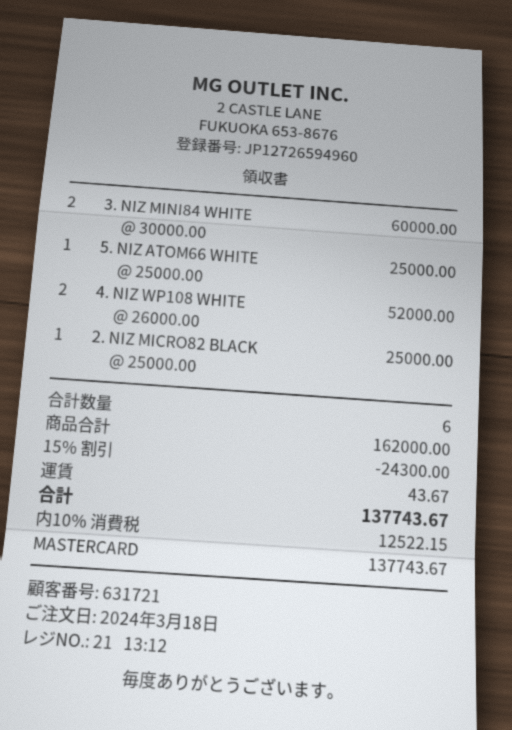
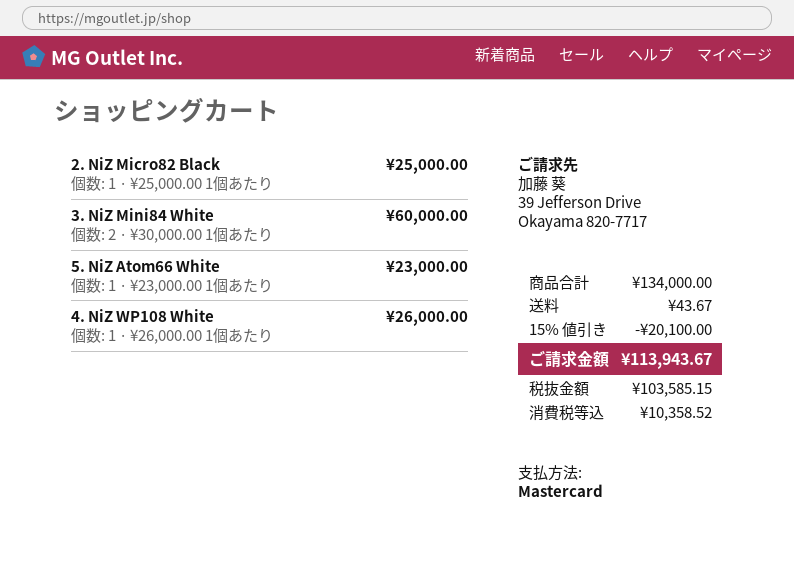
5. NIZ ATOM66 WHITE: 1 x 25000.00 = 25000.00 -> 1 x 23000.00 = 23000.00
4. NIZ WP108 WHITE: 2 x 26000.00 = 52000.00 -> 1 x 26000.00 = 26000.00
subtotal: 162000.00 -> 134000.00
discount: 15% = 24300.00 -> 15% = 20100.00
tax: 12522.15 -> 10358.52
total: 137743.67 -> 113943.67

